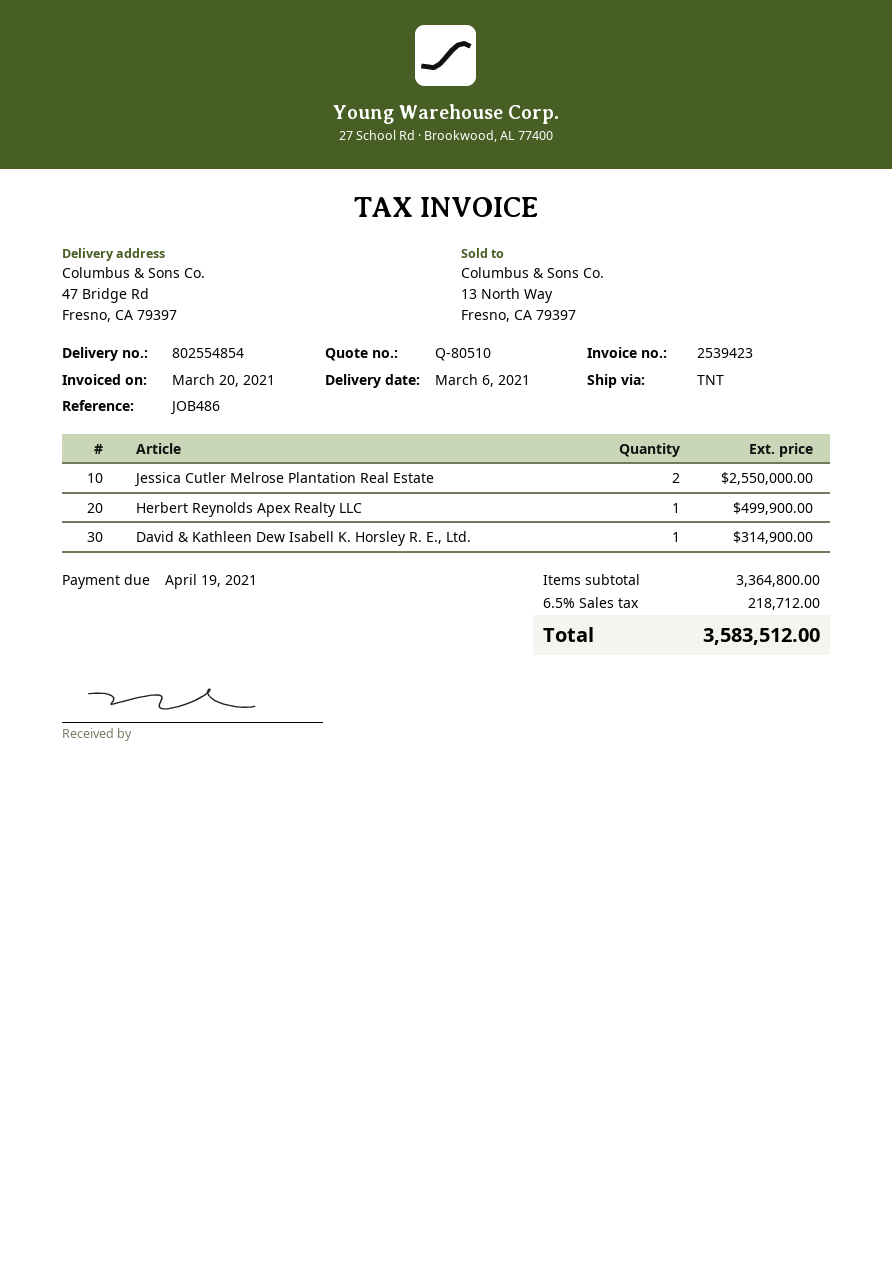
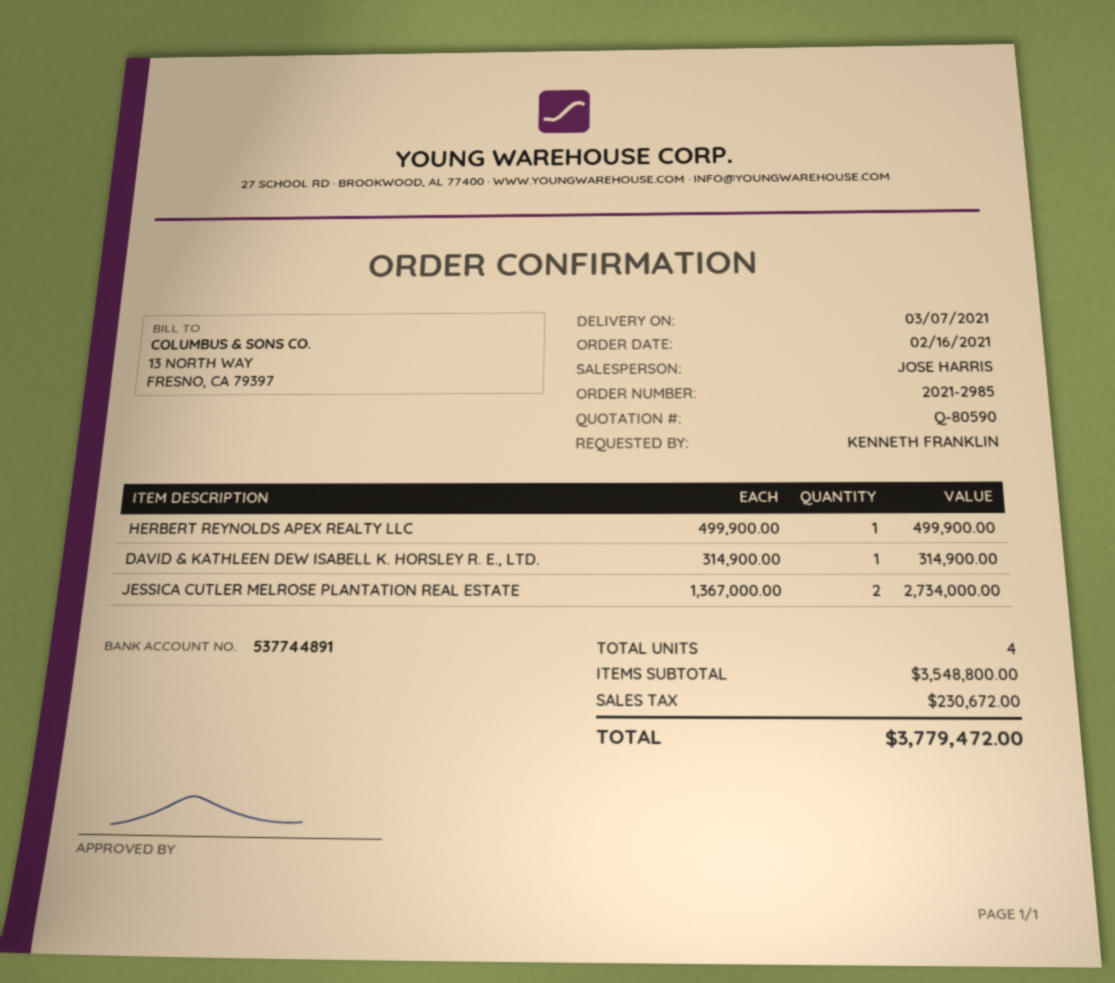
quote number: Q-80510 -> Q-80590
delivery date: 2021-03-06 -> 2021-03-07
Jessica Cutler Melrose Plantation Real Estate: 2 for 2550000.00 -> 2 for 2734000.00
subtotal: 3364800.00 -> 3548800.00
tax: 218712.00 -> 230672.00
total: 3583512.00 -> 3779472.00

